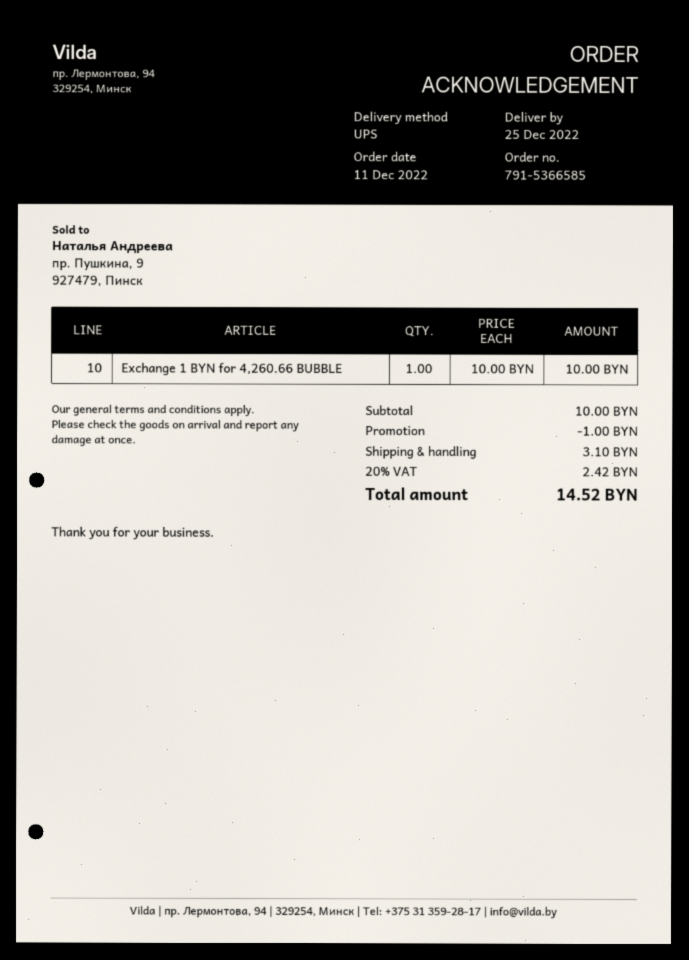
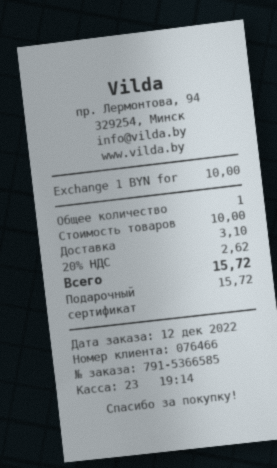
order date: 2022-12-11 -> 2022-12-12
discount: 1.00 -> none
tax: 20% = 2.42 -> 20% = 2.62
total: 14.52 -> 15.72

